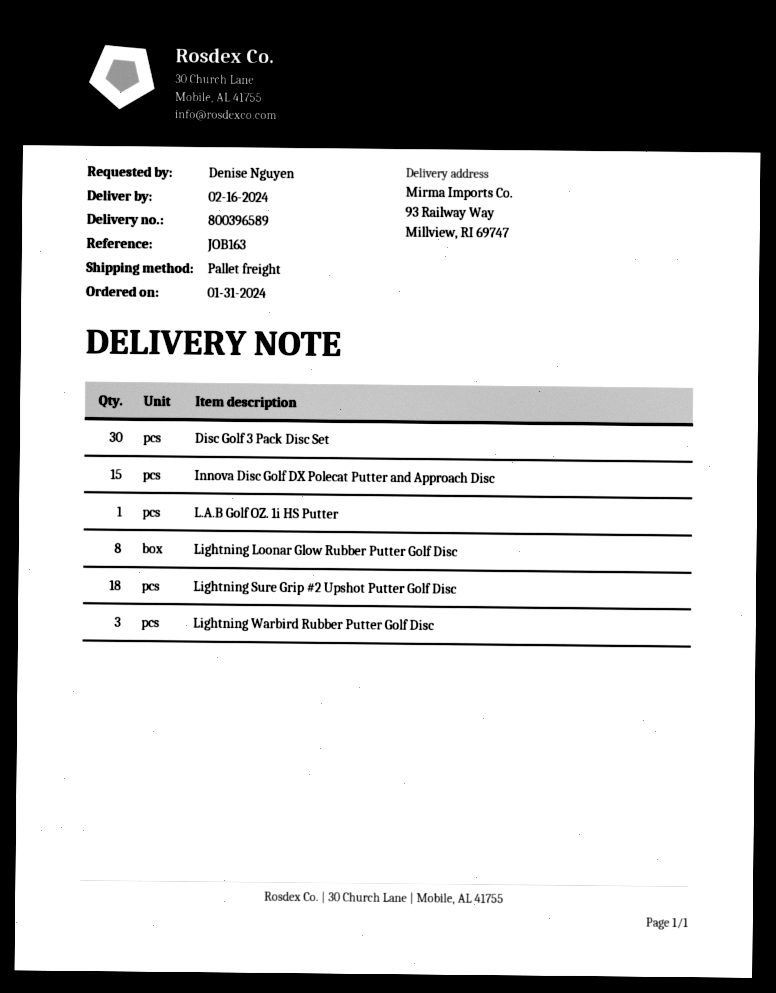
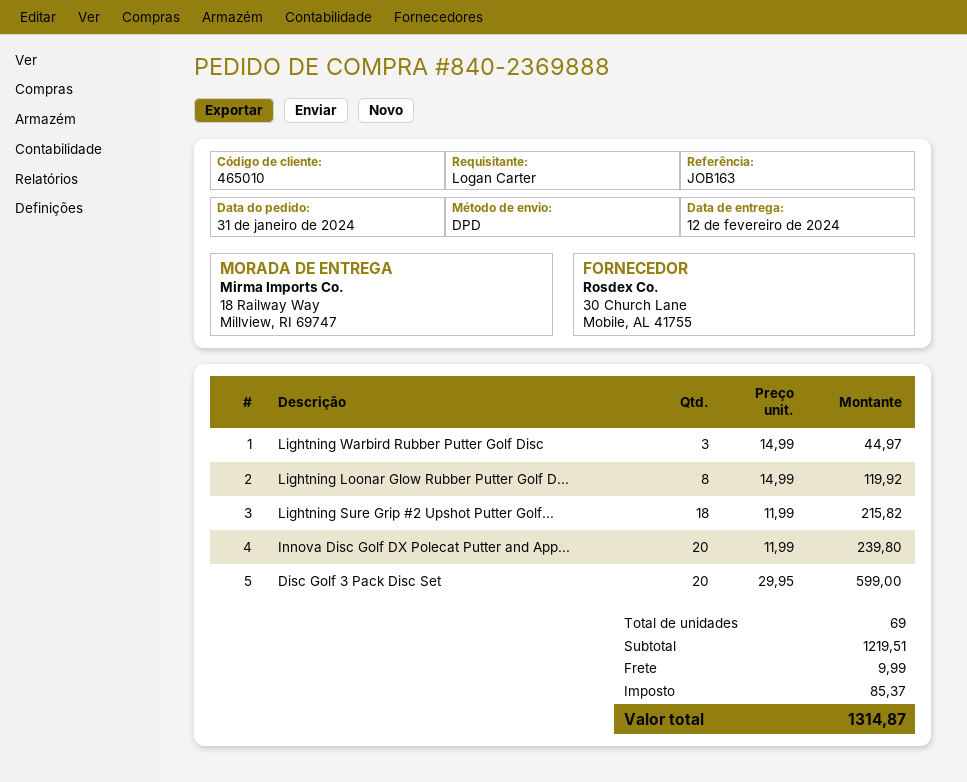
delivery date: 2024-02-16 -> 2024-02-12
ordered by: Denise Nguyen -> Logan Carter
shipping method: pallet freight -> DPD
ship to: 93 Railway Way, Millview, RI 69747 -> 18 Railway Way, Millview, RI 69747
Disc Golf 3 Pack Disc Set: 30 -> 20
Innova Disc Golf DX Polecat Putter and Approach Disc: 15 -> 20
L.A.B Golf OZ. 1i HS Putter: 1 -> none

